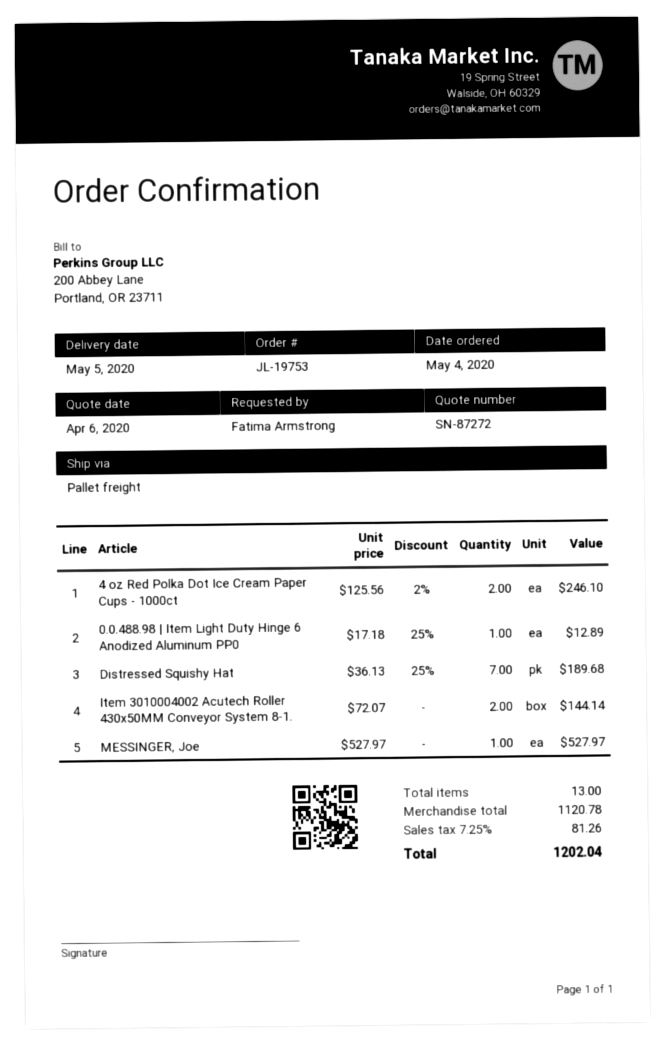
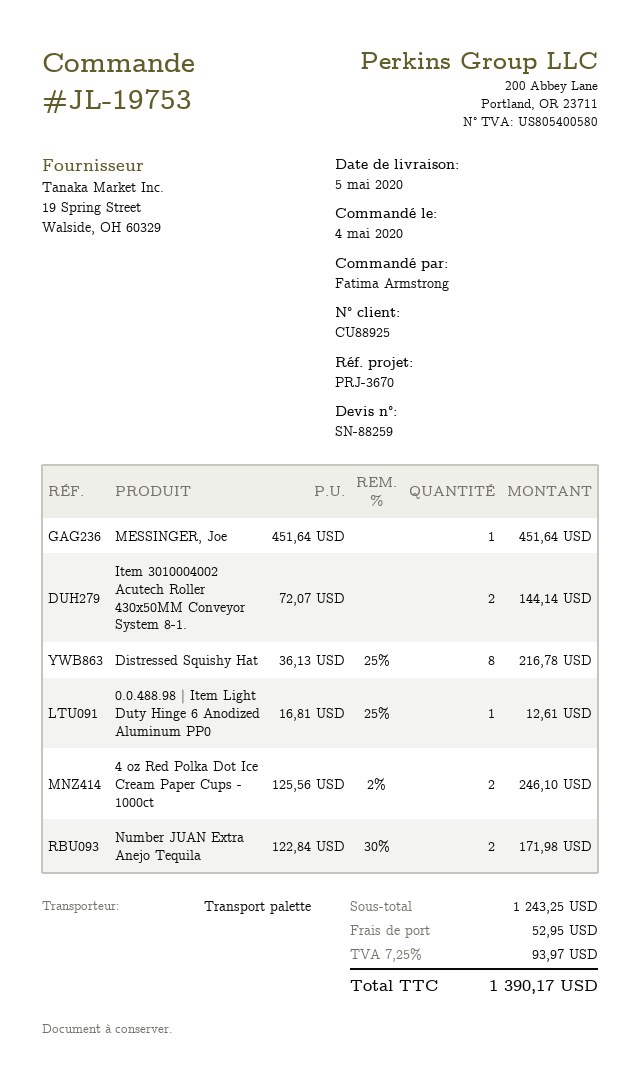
quote number: SN-87272 -> SN-88259
0.0.488.98 | Item Light Duty Hinge 6 Anodized Aluminum PP0: 1 x 17.18 - 25% = 12.89 -> 1 x 16.81 - 25% = 12.61
Distressed Squishy Hat: 7 x 36.13 - 25% = 189.68 -> 8 x 36.13 - 25% = 216.78
MESSINGER, Joe: 1 x 527.97 = 527.97 -> 1 x 451.64 = 451.64
Number JUAN Extra Anejo Tequila: none -> 2 x 122.84 - 30% = 171.98
subtotal: 1120.78 -> 1243.25
shipping: none -> 52.95
tax: 7.25% = 81.26 -> 7.25% = 93.97
total: 1202.04 -> 1390.17

